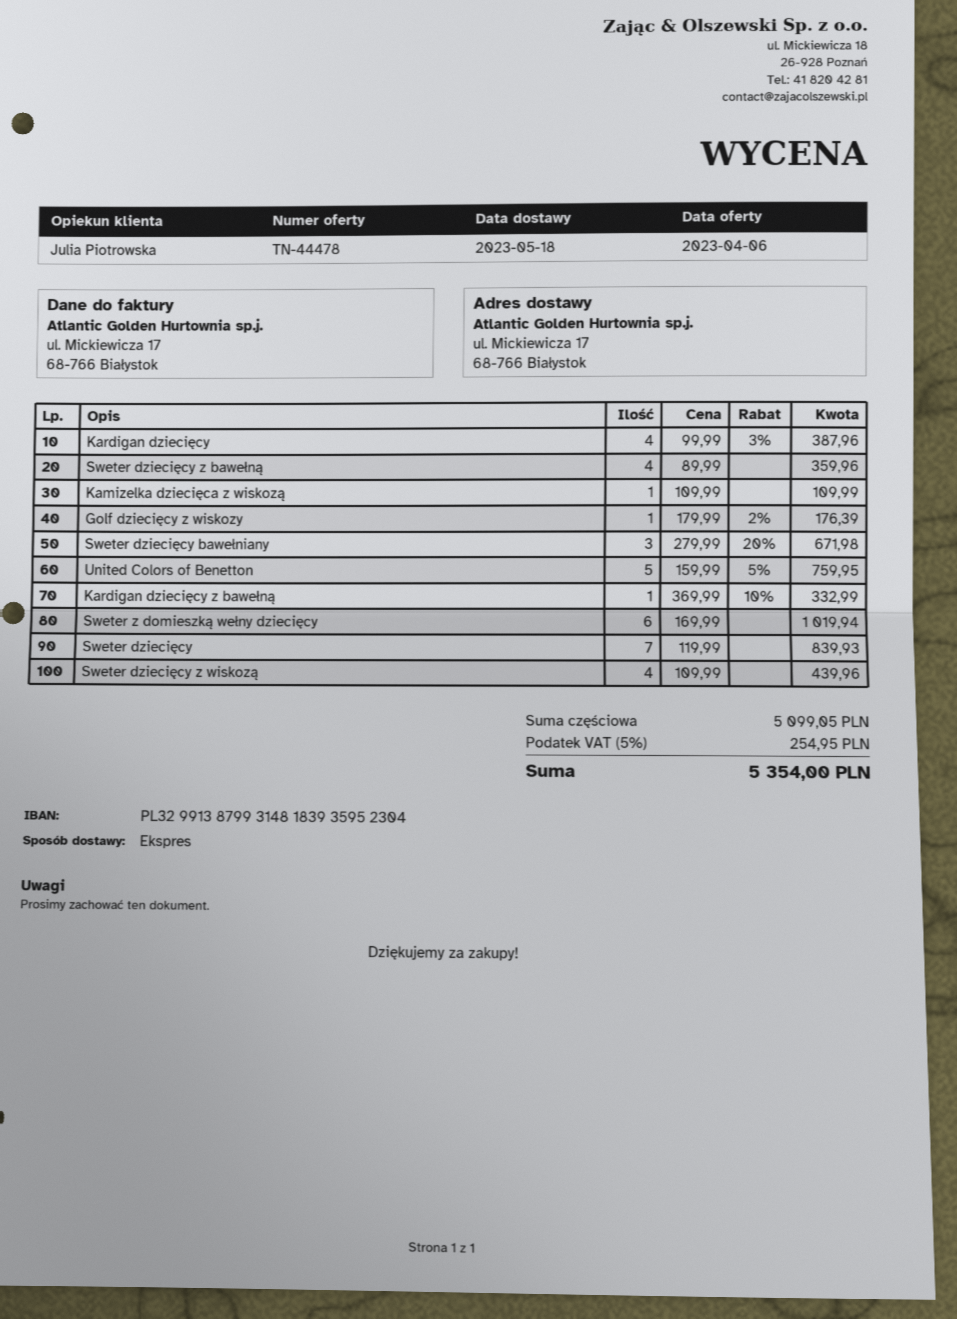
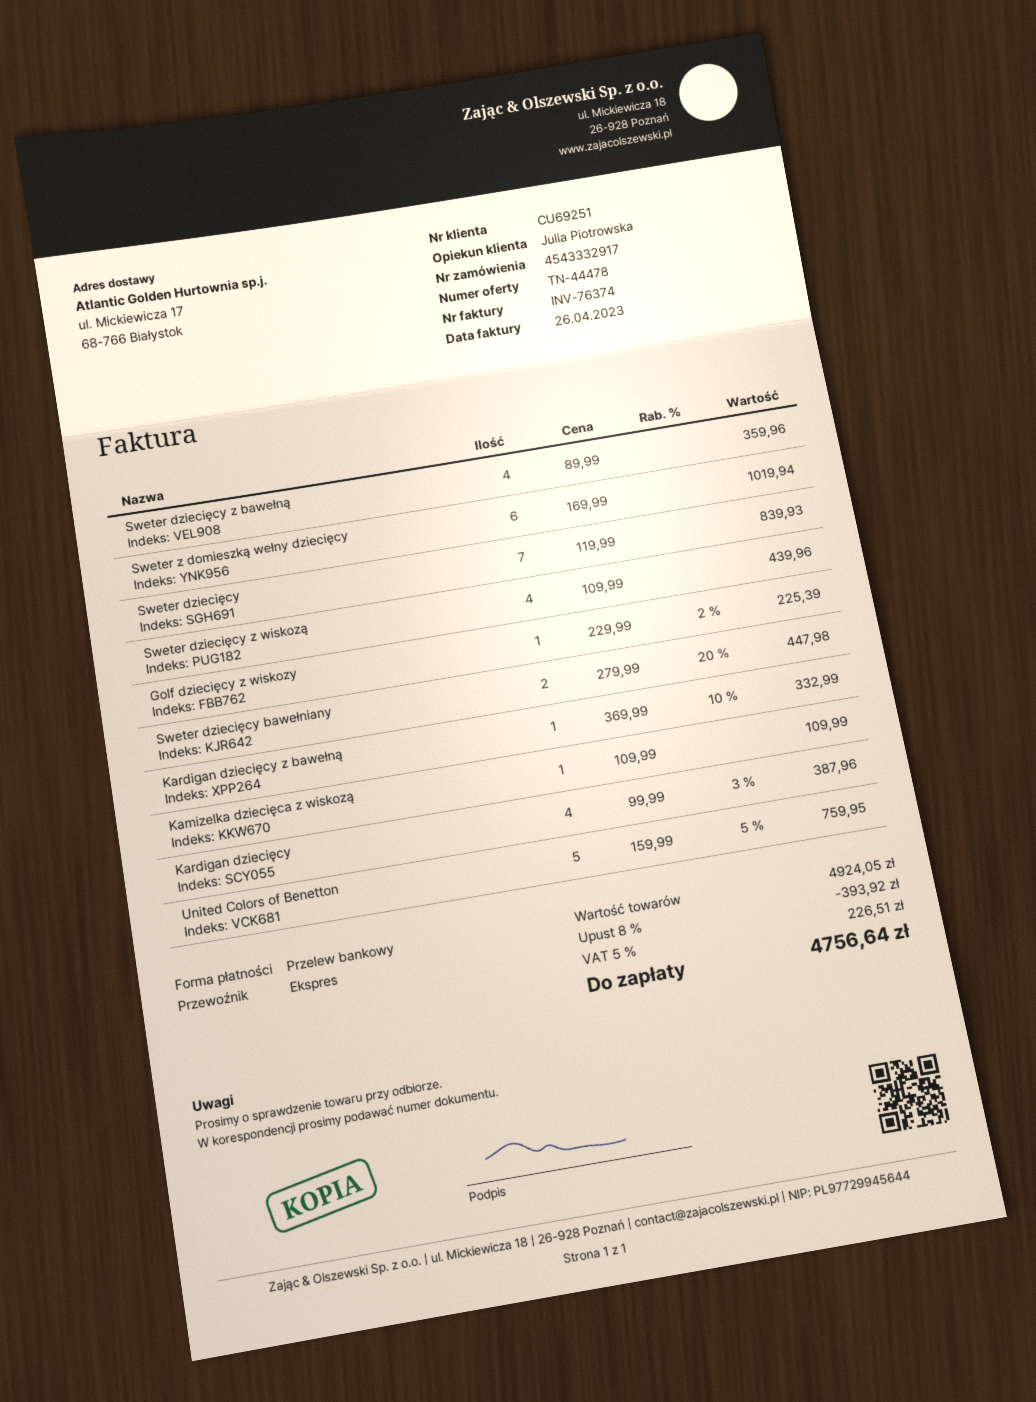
Golf dziecięcy z wiskozy: 1 x 179.99 - 2% = 176.39 -> 1 x 229.99 - 2% = 225.39
Sweter dziecięcy bawełniany: 3 x 279.99 - 20% = 671.98 -> 2 x 279.99 - 20% = 447.98
subtotal: 5099.05 -> 4924.05
discount: none -> 8% = 393.92
tax: 5% = 254.95 -> 5% = 226.51
total: 5354.00 -> 4756.64

